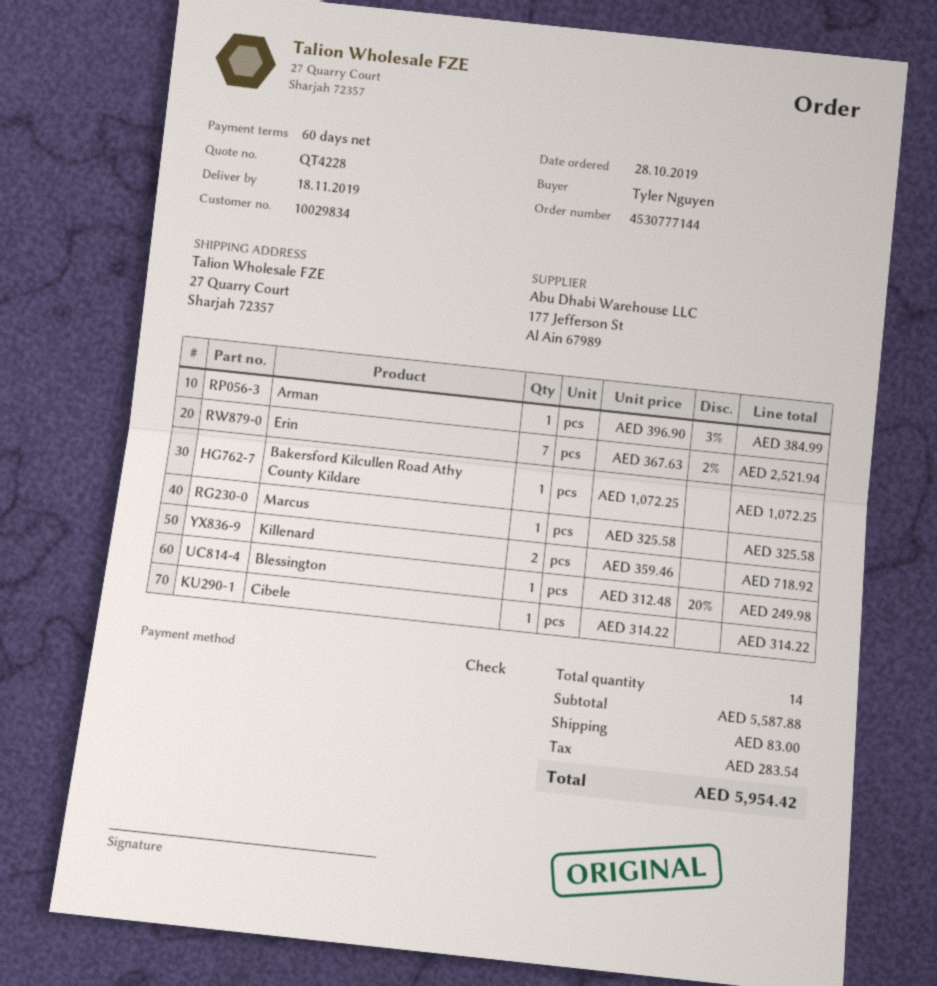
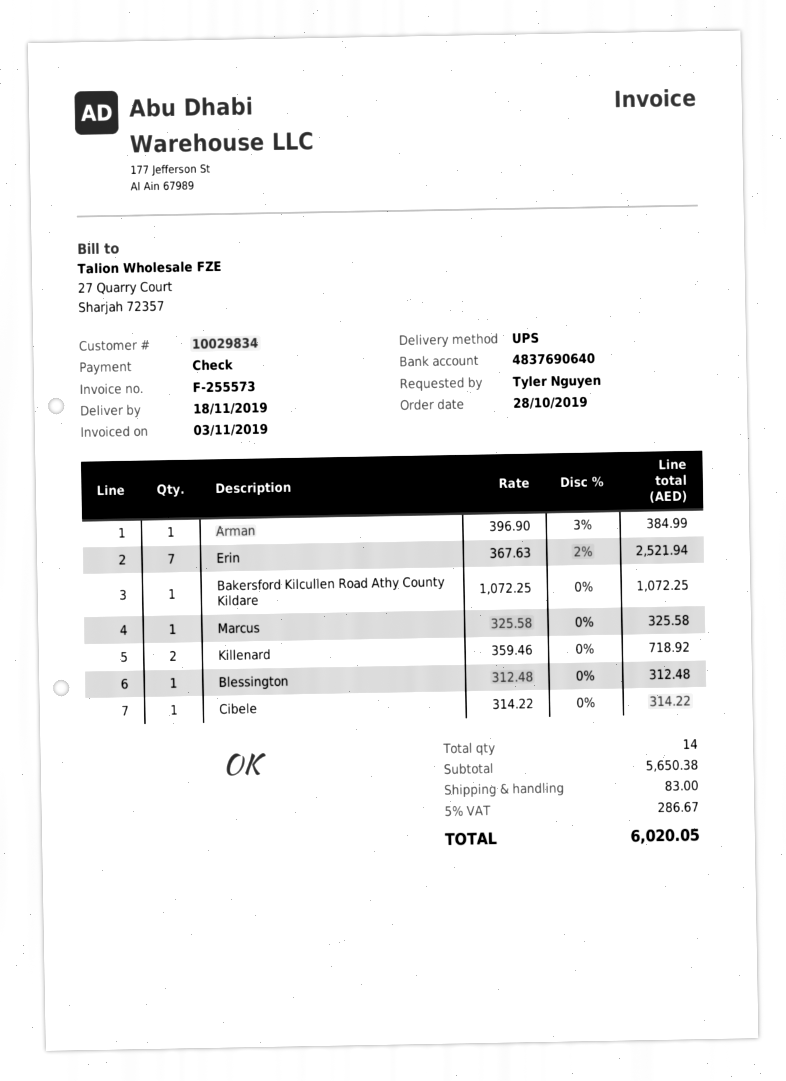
Blessington: 1 x 312.48 - 20% = 249.98 -> 1 x 312.48 = 312.48
subtotal: 5587.88 -> 5650.38
tax: 283.54 -> 286.67
total: 5954.42 -> 6020.05

